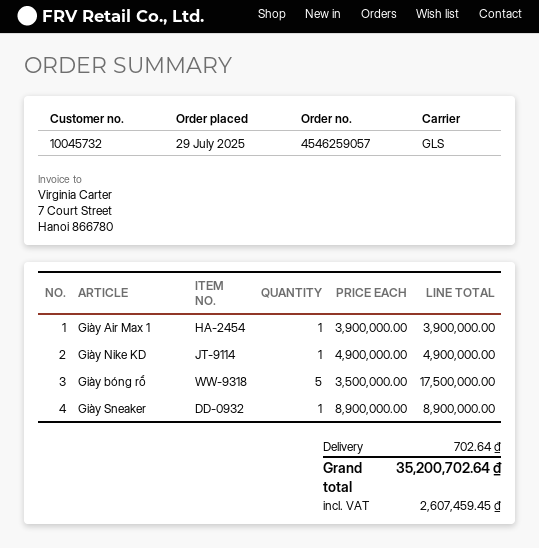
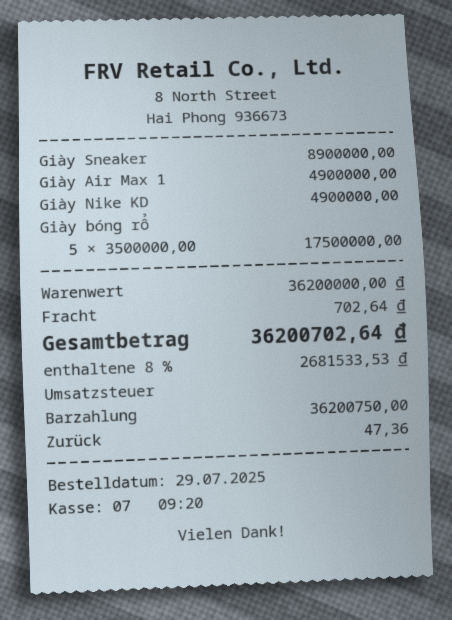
Giày Air Max 1: 1 x 3900000.00 = 3900000.00 -> 1 x 4900000.00 = 4900000.00
tax: 2607459.45 -> 2681533.53
total: 35200702.64 -> 36200702.64

